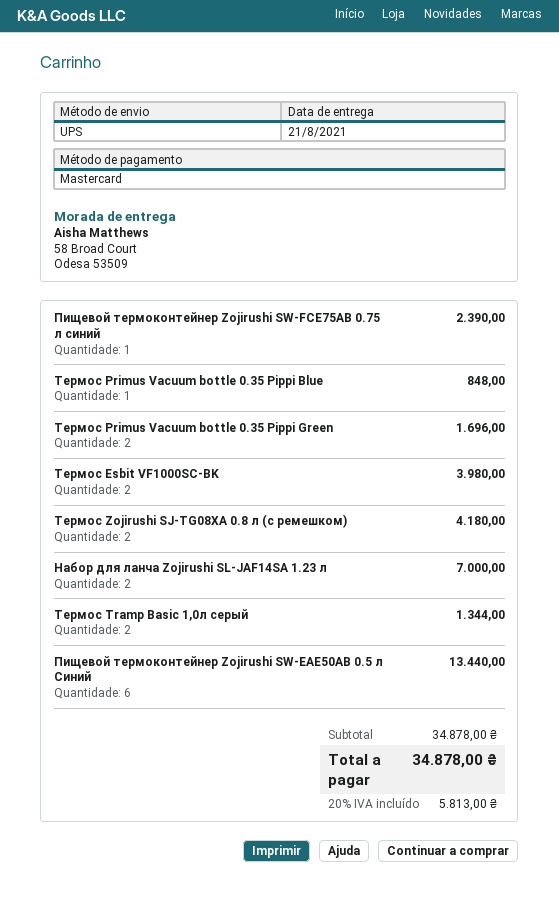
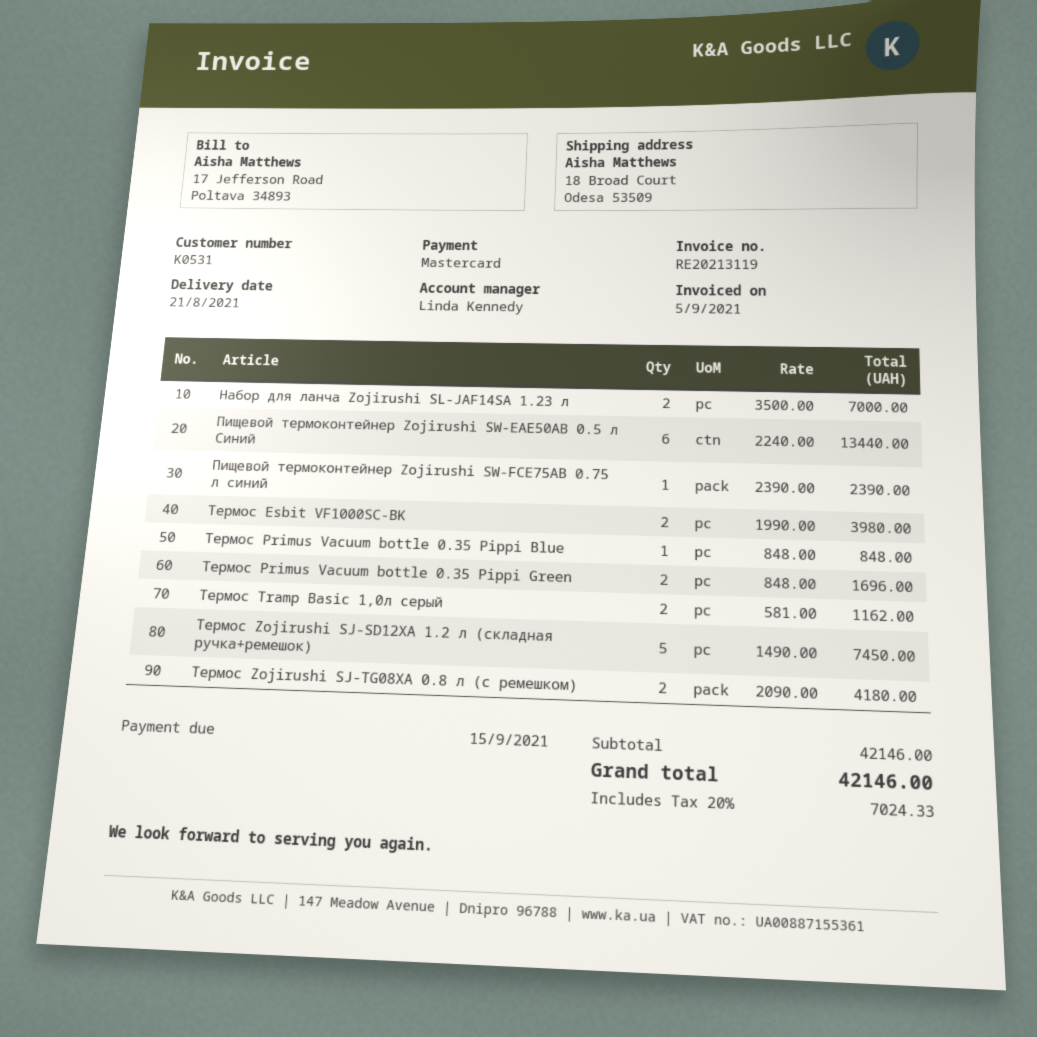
ship to: 58 Broad Court, Odesa 53509 -> 18 Broad Court, Odesa 53509
Термос Tramp Basic 1,0л серый: 2 for 1344.00 -> 2 for 1162.00
Термос Zojirushi SJ-SD12ХA 1.2 л (складная ручка+ремешок): none -> 5 for 7450.00
subtotal: 34878.00 -> 42146.00
tax: 20% = 5813.00 -> 20% = 7024.33
total: 34878.00 -> 42146.00

